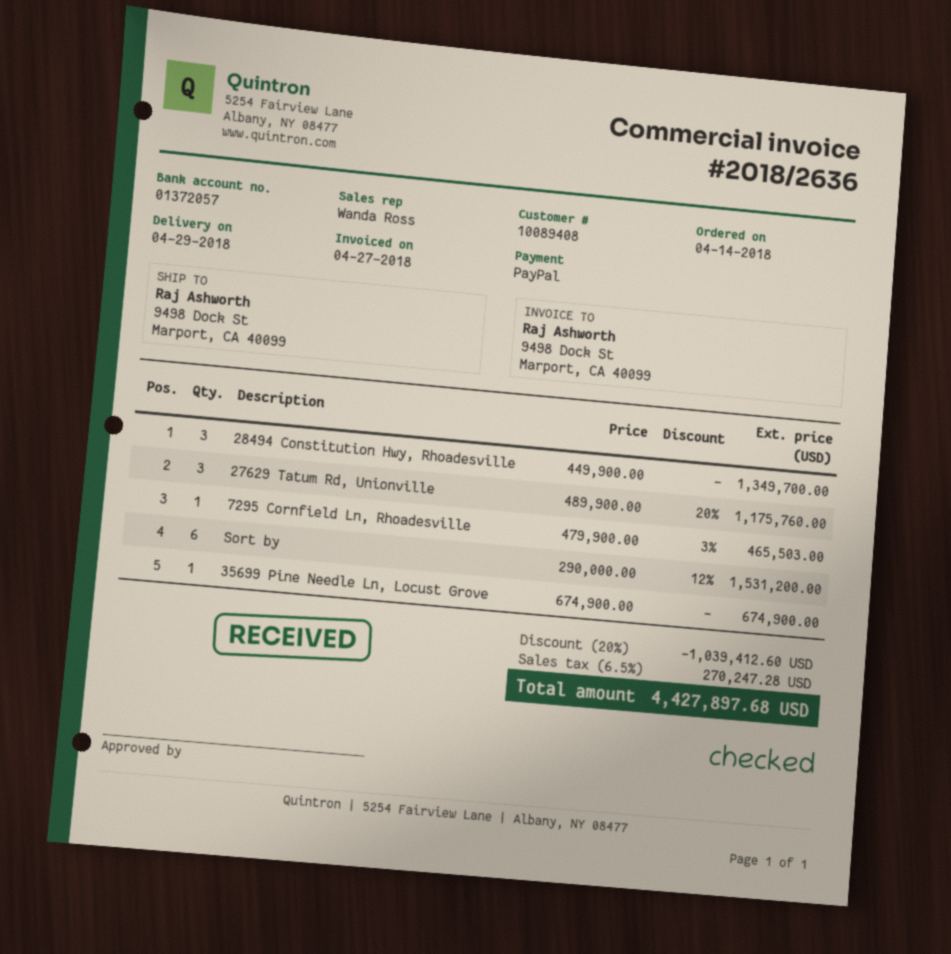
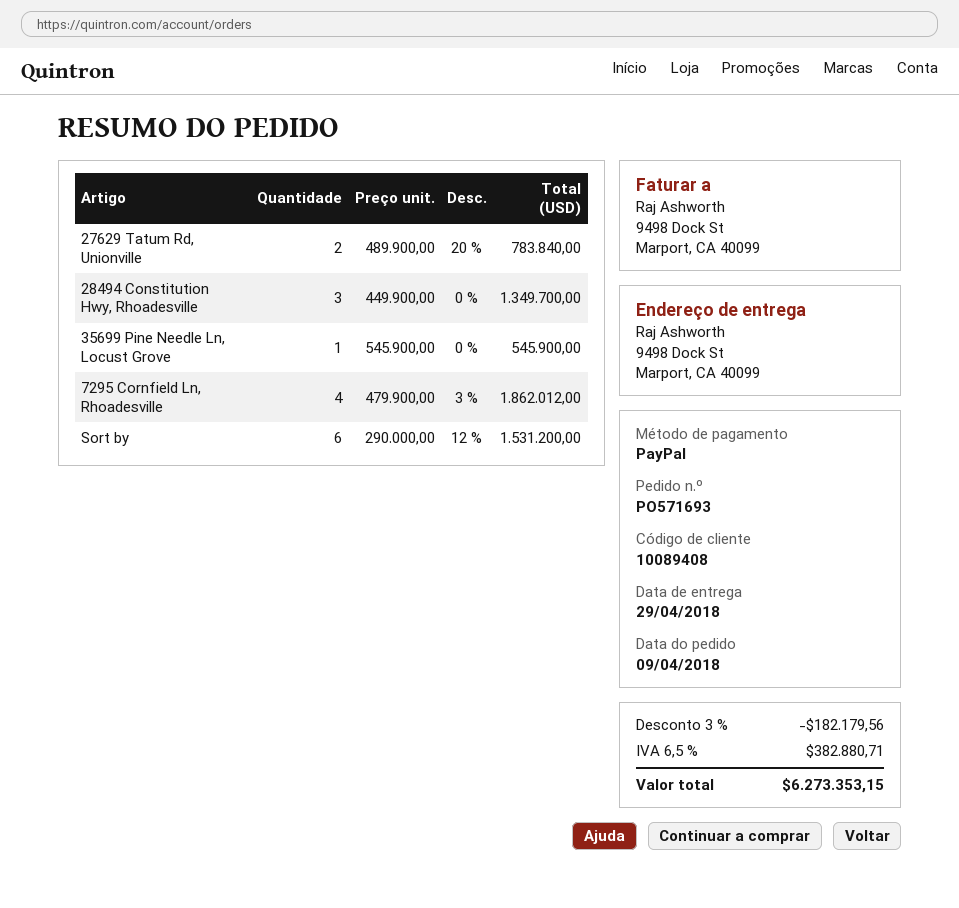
order date: 2018-04-14 -> 2018-04-09
27629 Tatum Rd, Unionville: 3 x 489900.00 - 20% = 1175760.00 -> 2 x 489900.00 - 20% = 783840.00
7295 Cornfield Ln, Rhoadesville: 1 x 479900.00 - 3% = 465503.00 -> 4 x 479900.00 - 3% = 1862012.00
35699 Pine Needle Ln, Locust Grove: 1 x 674900.00 = 674900.00 -> 1 x 545900.00 = 545900.00
discount: 20% = 1039412.60 -> 3% = 182179.56
tax: 6.5% = 270247.28 -> 6.5% = 382880.71
total: 4427897.68 -> 6273353.15

